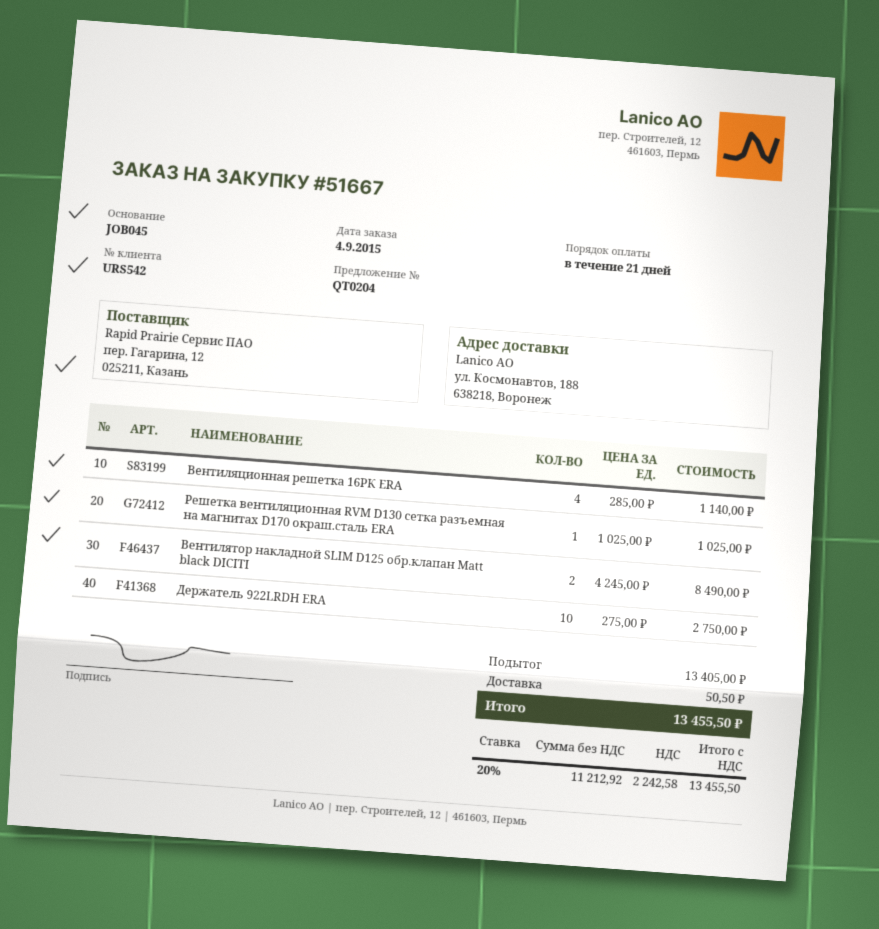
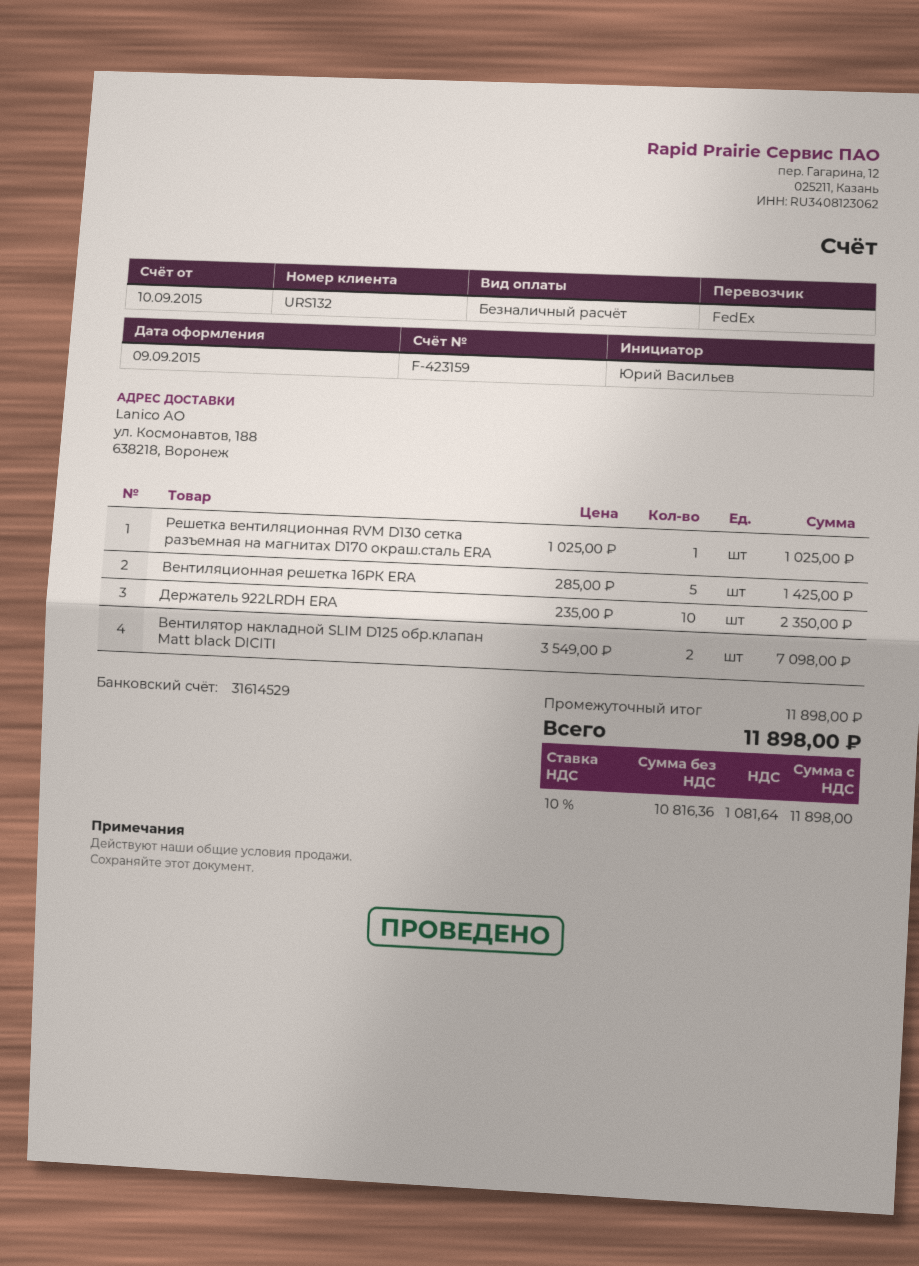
order date: 2015-09-04 -> 2015-09-09
customer number: URS542 -> URS132
Вентиляционная решетка 16РК ERA: 4 x 285.00 = 1140.00 -> 5 x 285.00 = 1425.00
Вентилятор накладной SLIM D125 обр.клапан Matt black DICITI: 2 x 4245.00 = 8490.00 -> 2 x 3549.00 = 7098.00
Держатель 922LRDH ERA: 10 x 275.00 = 2750.00 -> 10 x 235.00 = 2350.00
subtotal: 13405.00 -> 11898.00
shipping: 50.50 -> none
net: 11212.92 -> 10816.36
tax: 20% = 2242.58 -> 10% = 1081.64
total: 13455.50 -> 11898.00

